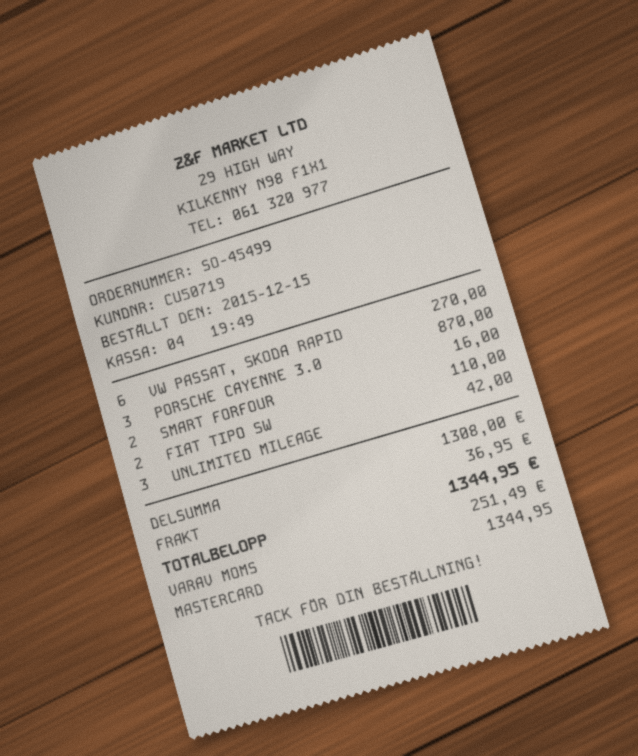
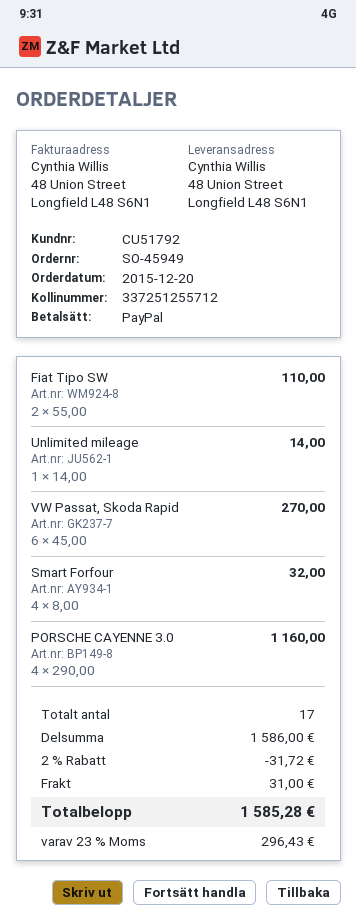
order number: SO-45499 -> SO-45949
order date: 2015-12-15 -> 2015-12-20
customer number: CU50719 -> CU51792
payment method: Mastercard -> PayPal
PORSCHE CAYENNE 3.0: 3 for 870.00 -> 4 for 1160.00
SMART FORFOUR: 2 for 16.00 -> 4 for 32.00
UNLIMITED MILEAGE: 3 for 42.00 -> 1 for 14.00
subtotal: 1308.00 -> 1586.00
discount: none -> 2% = 31.72
shipping: 36.95 -> 31.00
tax: 251.49 -> 296.43
total: 1344.95 -> 1585.28

